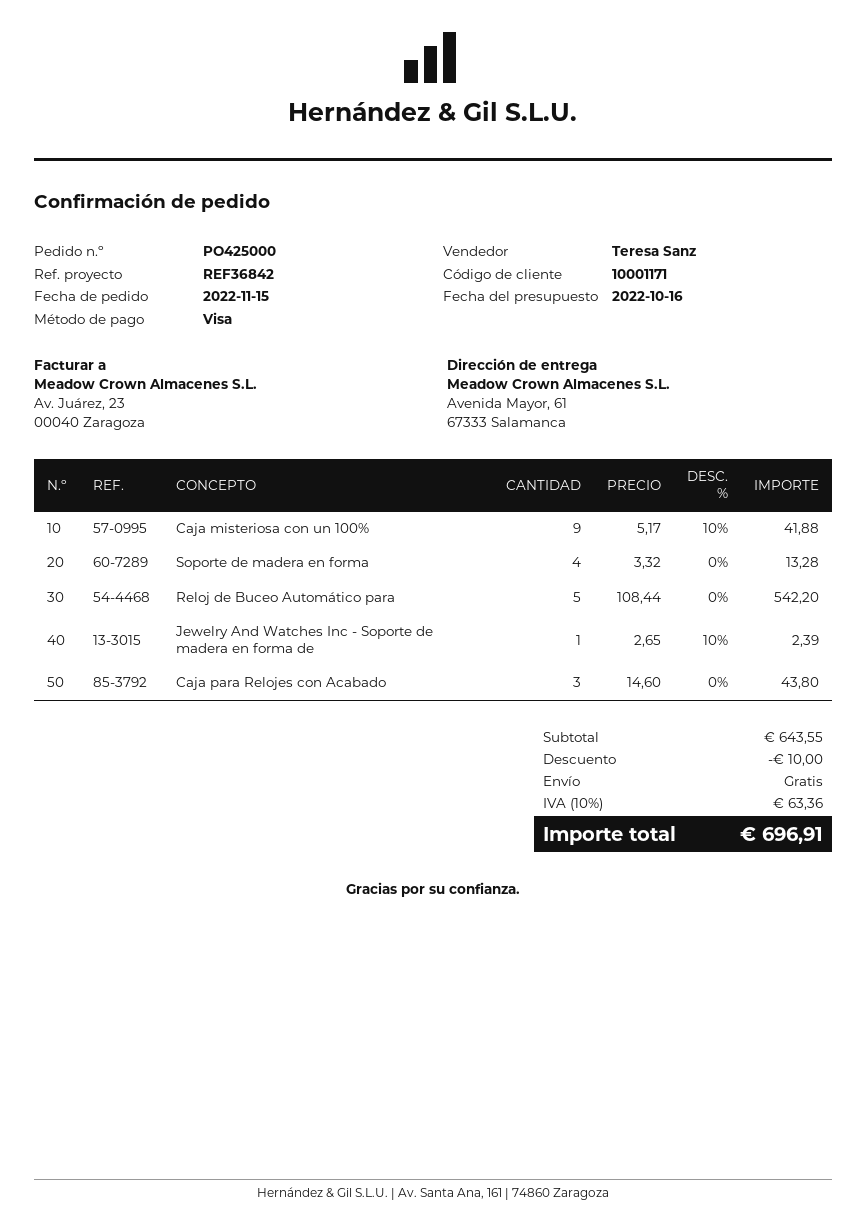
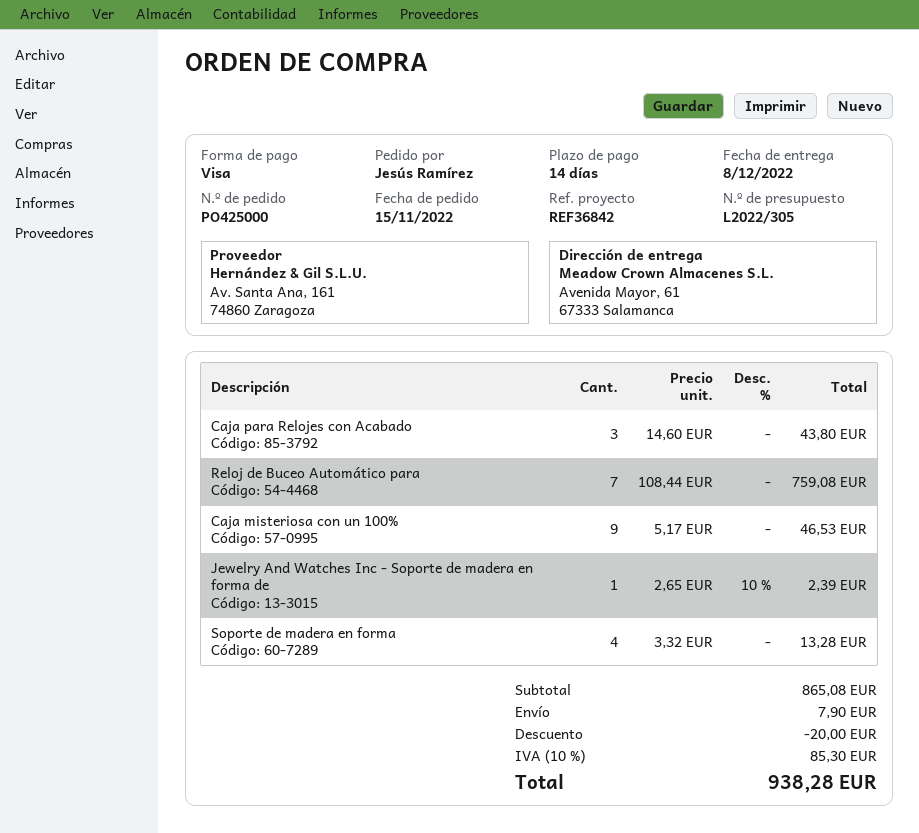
Caja misteriosa con un 100%: 9 x 5.17 - 10% = 41.88 -> 9 x 5.17 = 46.53
Reloj de Buceo Automático para: 5 x 108.44 = 542.20 -> 7 x 108.44 = 759.08
subtotal: 643.55 -> 865.08
discount: 10.00 -> 20.00
shipping: 0.00 -> 7.90
tax: 10% = 63.36 -> 10% = 85.30
total: 696.91 -> 938.28

